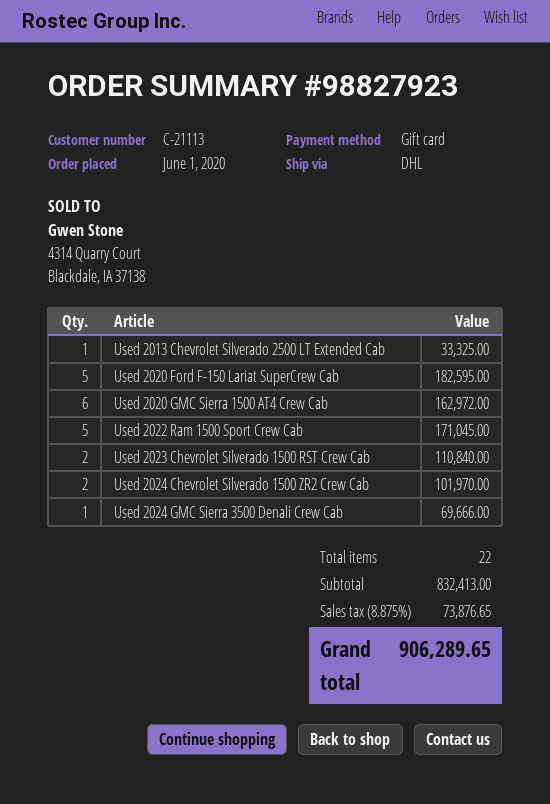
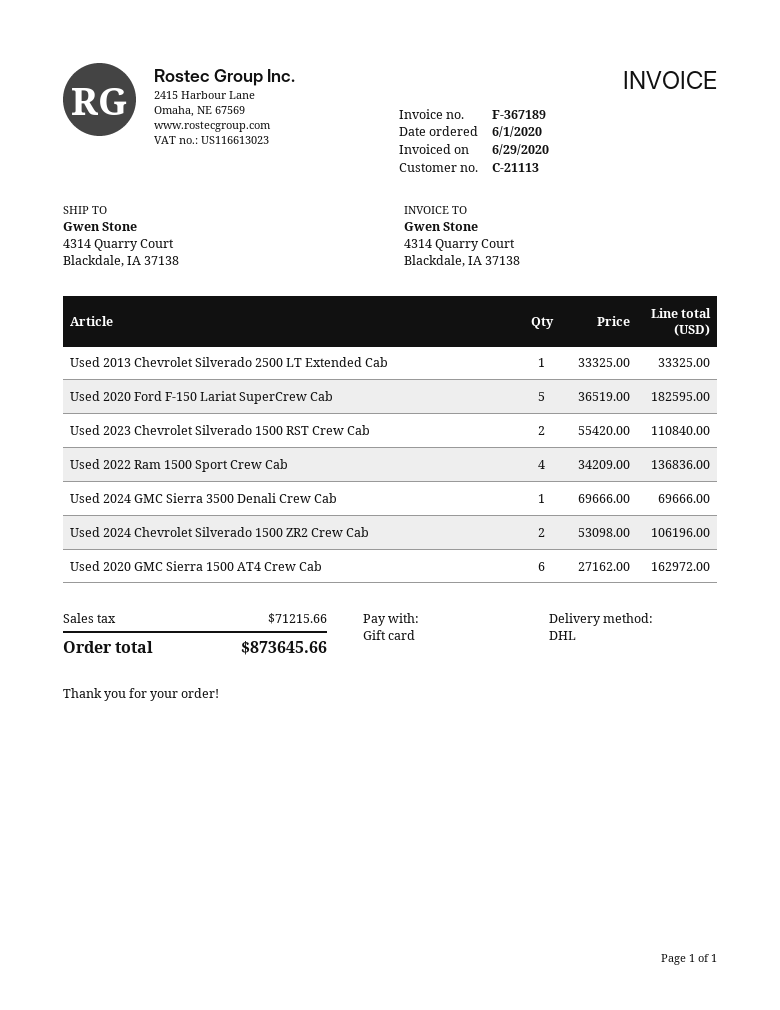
Used 2022 Ram 1500 Sport Crew Cab: 5 for 171045.00 -> 4 for 136836.00
Used 2024 Chevrolet Silverado 1500 ZR2 Crew Cab: 2 for 101970.00 -> 2 for 106196.00
tax: 73876.65 -> 71215.66
total: 906289.65 -> 873645.66

